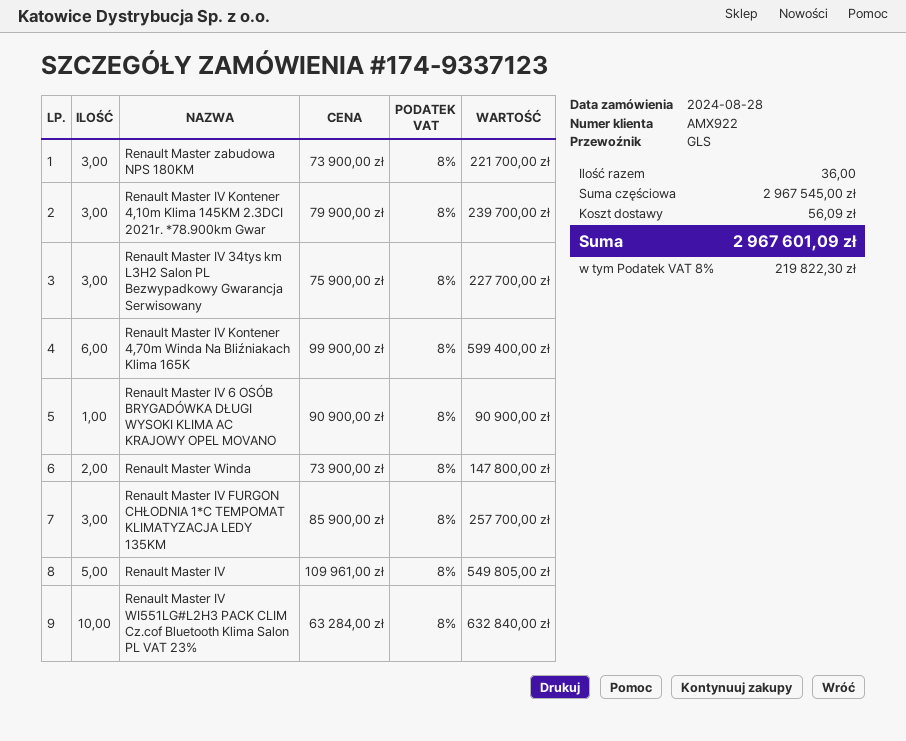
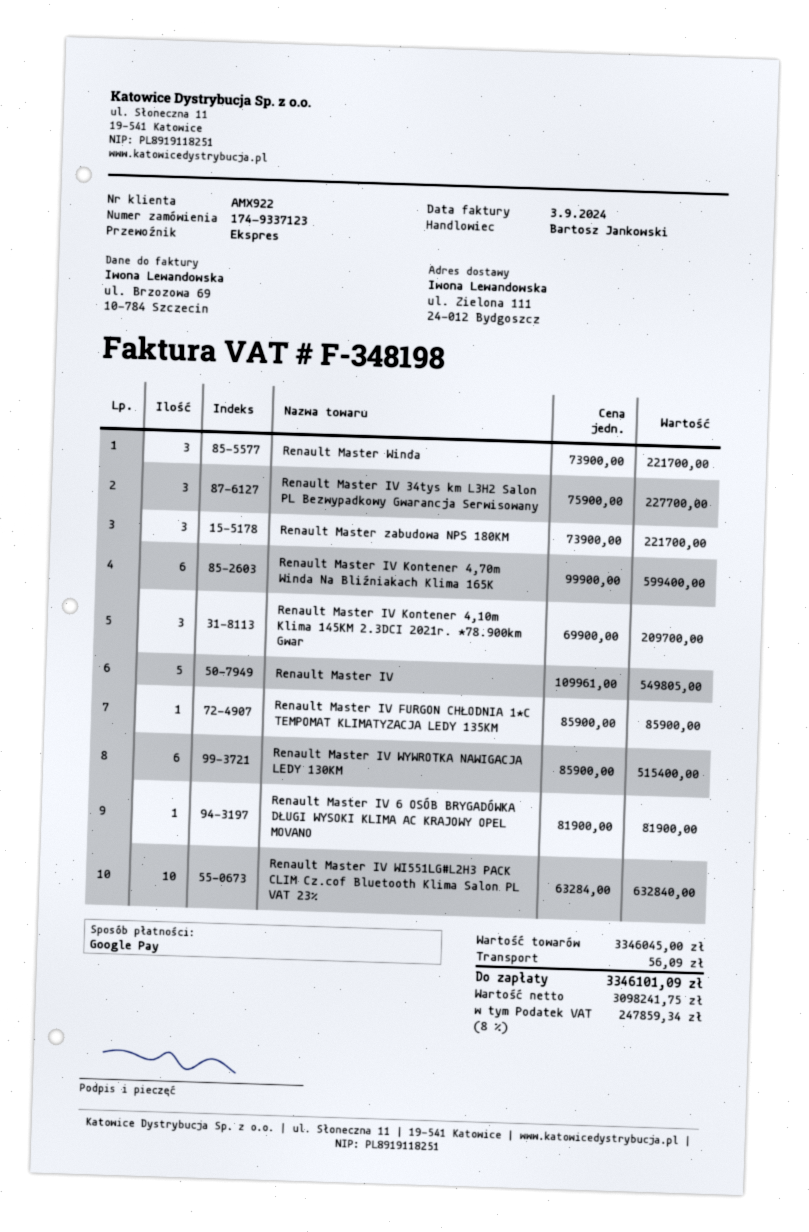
shipping method: GLS -> express
Renault Master IV Kontener 4,10m Klima 145KM 2.3DCI 2021r. *78.900km Gwar: 3 x 79900.00 = 239700.00 -> 3 x 69900.00 = 209700.00
Renault Master IV 6 OSÓB BRYGADÓWKA DŁUGI WYSOKI KLIMA AC KRAJOWY OPEL MOVANO: 1 x 90900.00 = 90900.00 -> 1 x 81900.00 = 81900.00
Renault Master Winda: 2 x 73900.00 = 147800.00 -> 3 x 73900.00 = 221700.00
Renault Master IV FURGON CHŁODNIA 1*C TEMPOMAT KLIMATYZACJA LEDY 135KM: 3 x 85900.00 = 257700.00 -> 1 x 85900.00 = 85900.00
Renault Master IV WYWROTKA NAWIGACJA LEDY 130KM: none -> 6 x 85900.00 = 515400.00
subtotal: 2967545.00 -> 3346045.00
tax: 8% = 219822.30 -> 8% = 247859.34
total: 2967601.09 -> 3346101.09

